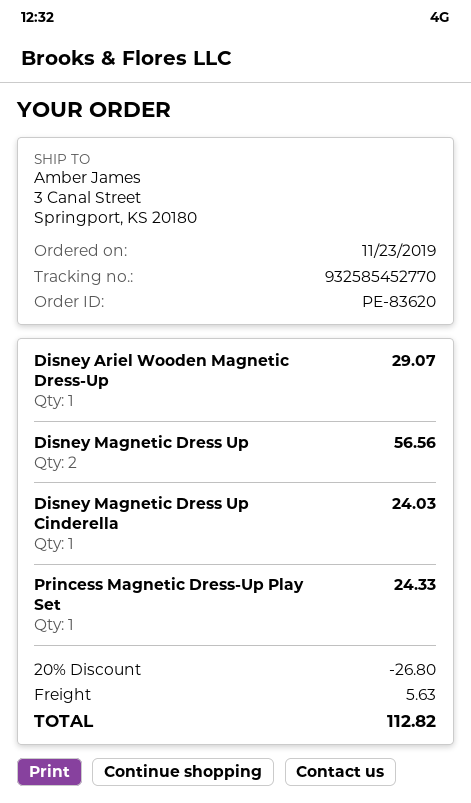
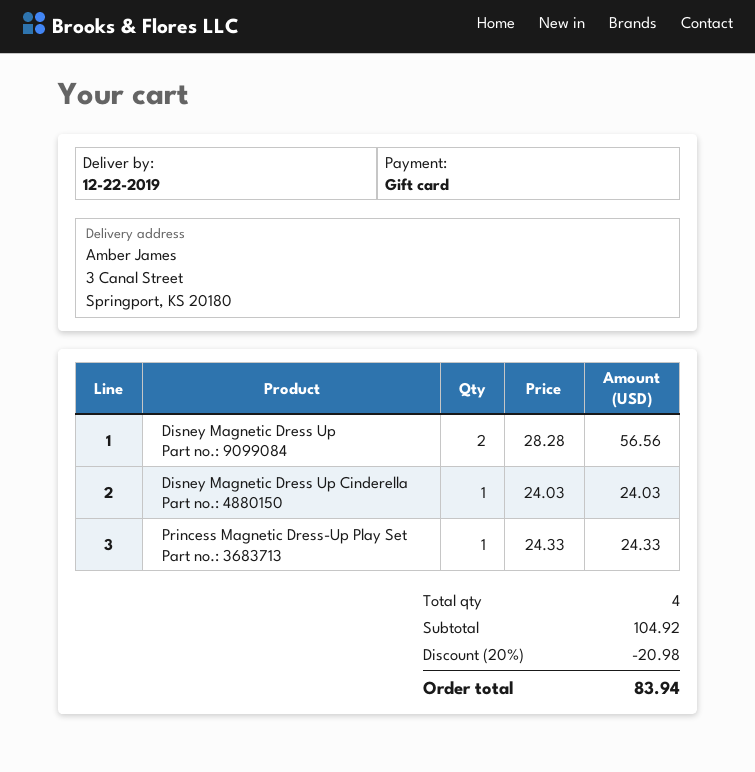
Disney Ariel Wooden Magnetic Dress-Up: 1 for 29.07 -> none
discount: 20% = 26.80 -> 20% = 20.98
shipping: 5.63 -> none
total: 112.82 -> 83.94

